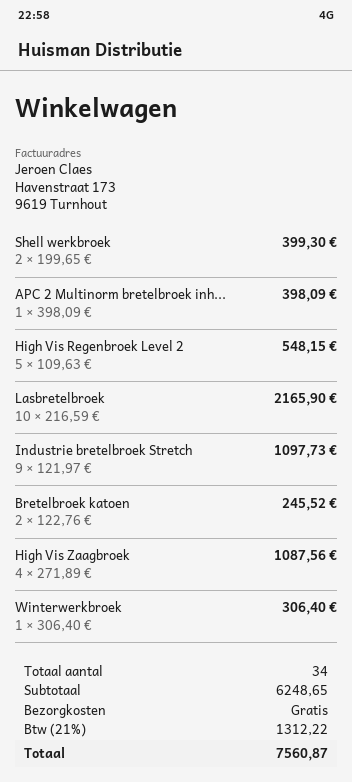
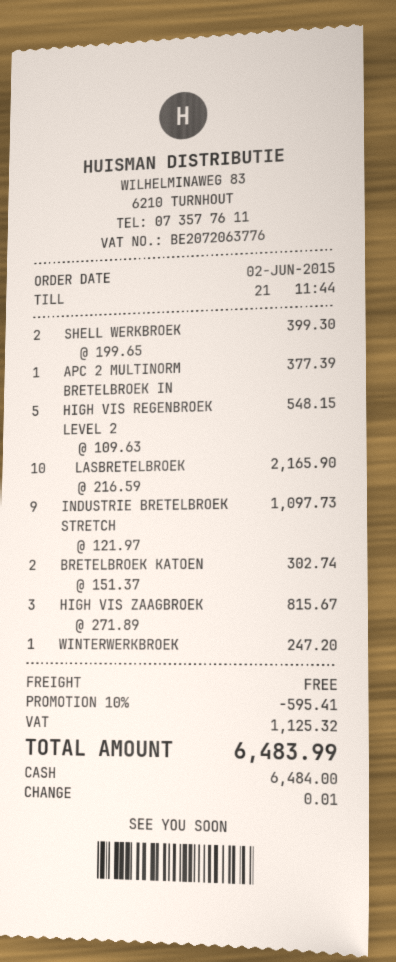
APC 2 Multinorm bretelbroek inh...: 1 x 398.09 = 398.09 -> 1 x 377.39 = 377.39
Bretelbroek katoen: 2 x 122.76 = 245.52 -> 2 x 151.37 = 302.74
High Vis Zaagbroek: 4 x 271.89 = 1087.56 -> 3 x 271.89 = 815.67
Winterwerkbroek: 1 x 306.40 = 306.40 -> 1 x 247.20 = 247.20
discount: none -> 10% = 595.41
tax: 1312.22 -> 1125.32
total: 7560.87 -> 6483.99

